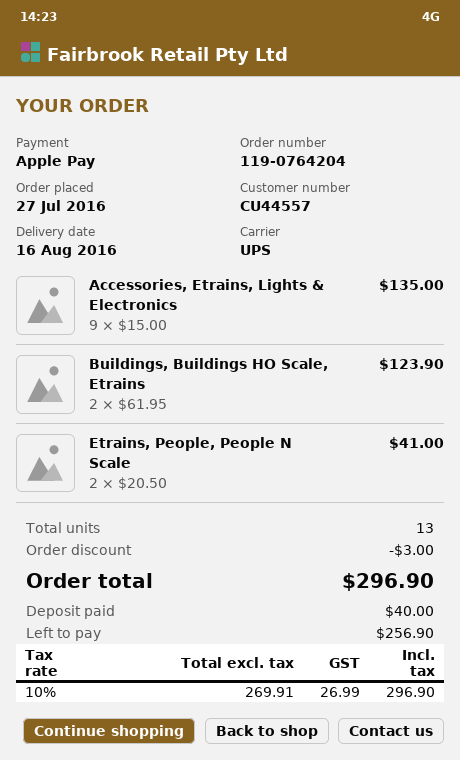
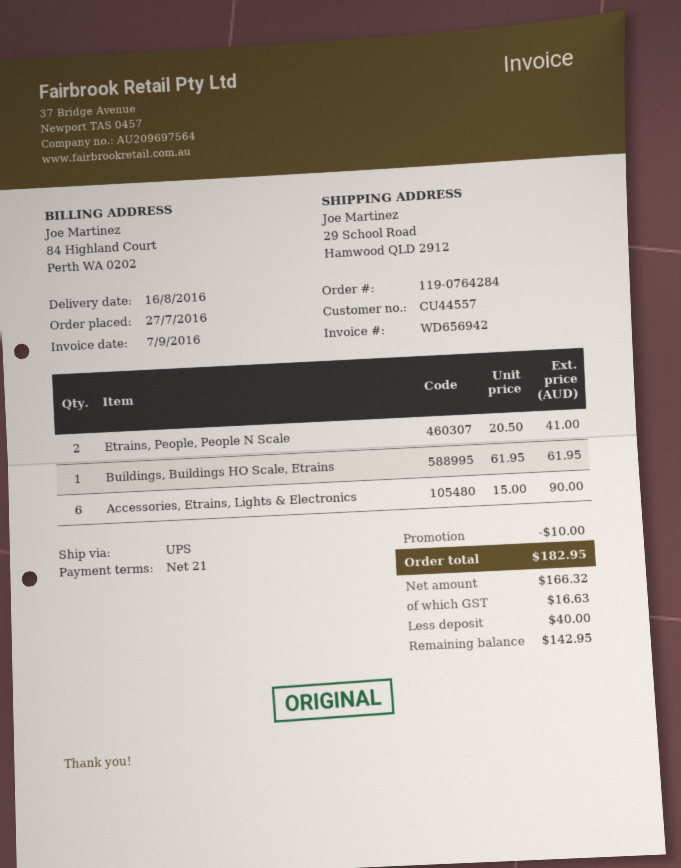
order number: 119-0764204 -> 119-0764284
Accessories, Etrains, Lights & Electronics: 9 x 15.00 = 135.00 -> 6 x 15.00 = 90.00
Buildings, Buildings HO Scale, Etrains: 2 x 61.95 = 123.90 -> 1 x 61.95 = 61.95
discount: 3.00 -> 10.00
net: 269.91 -> 166.32
tax: 26.99 -> 16.63
total: 296.90 -> 182.95
balance: 256.90 -> 142.95

